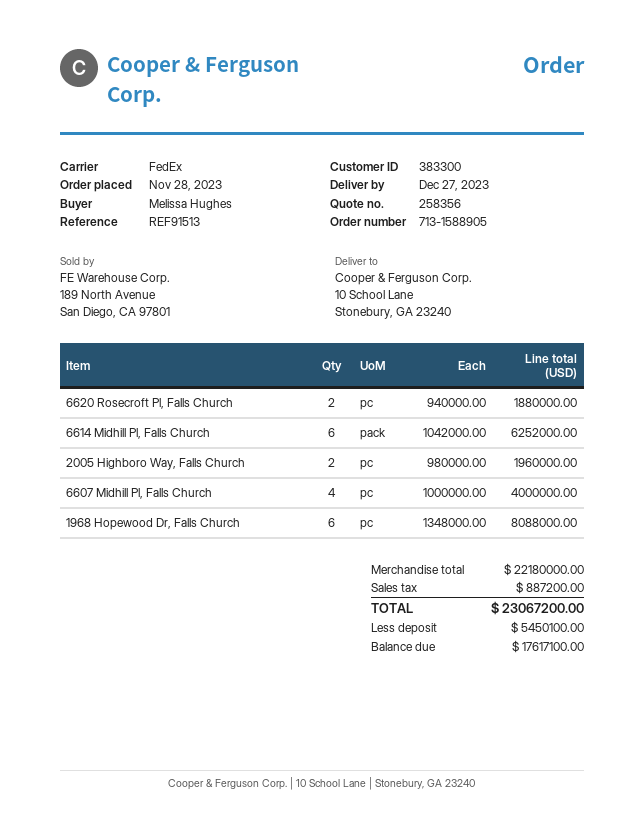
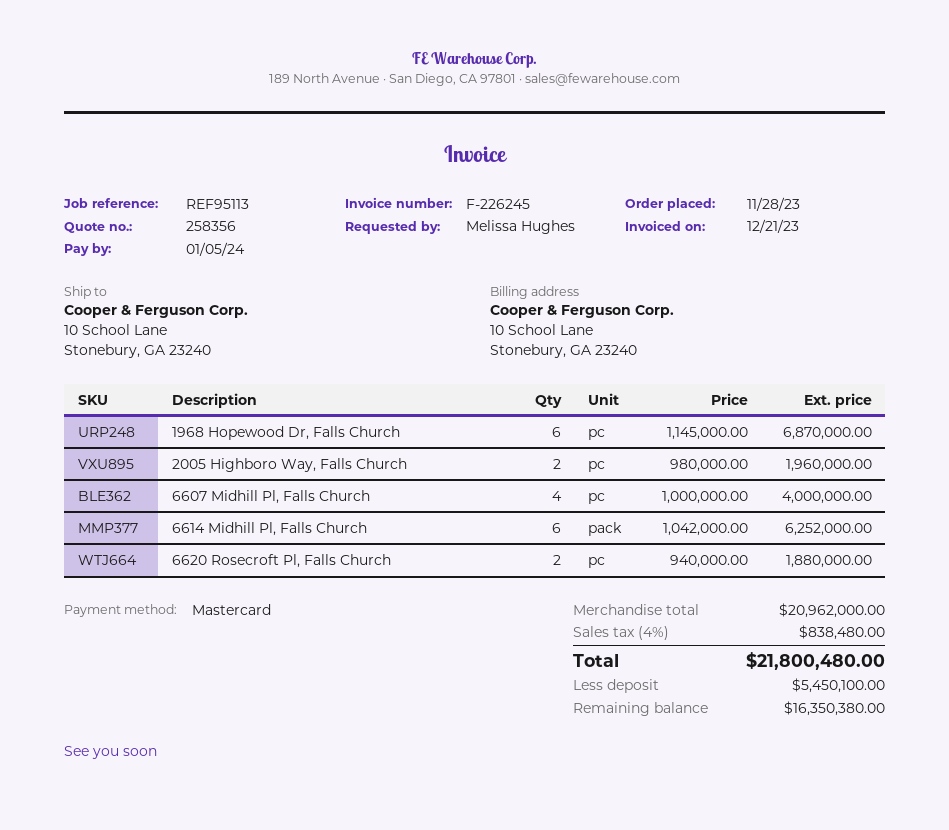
reference: REF91513 -> REF95113
1968 Hopewood Dr, Falls Church: 6 x 1348000.00 = 8088000.00 -> 6 x 1145000.00 = 6870000.00
subtotal: 22180000.00 -> 20962000.00
tax: 887200.00 -> 838480.00
total: 23067200.00 -> 21800480.00
balance: 17617100.00 -> 16350380.00

